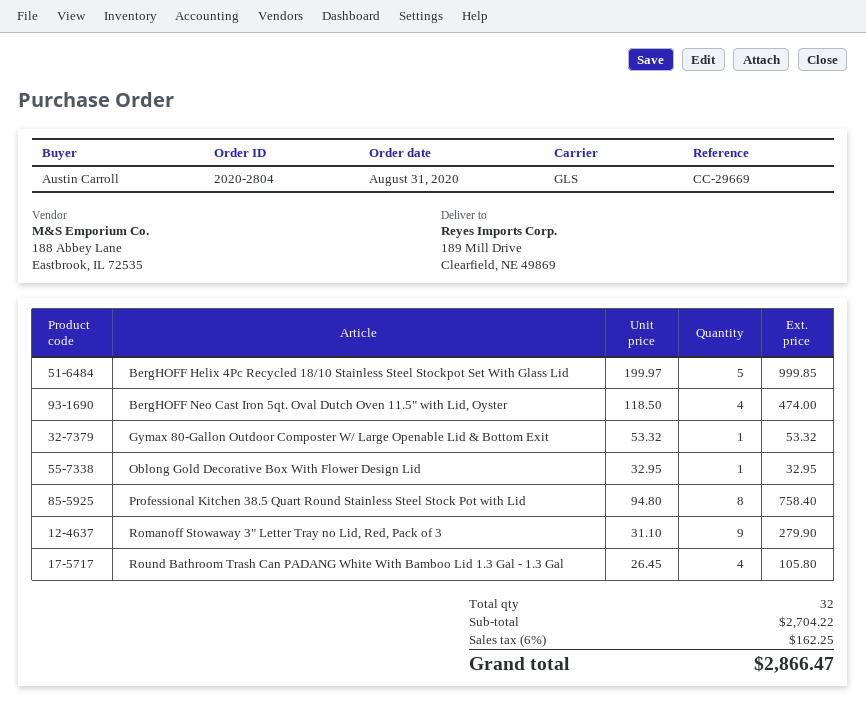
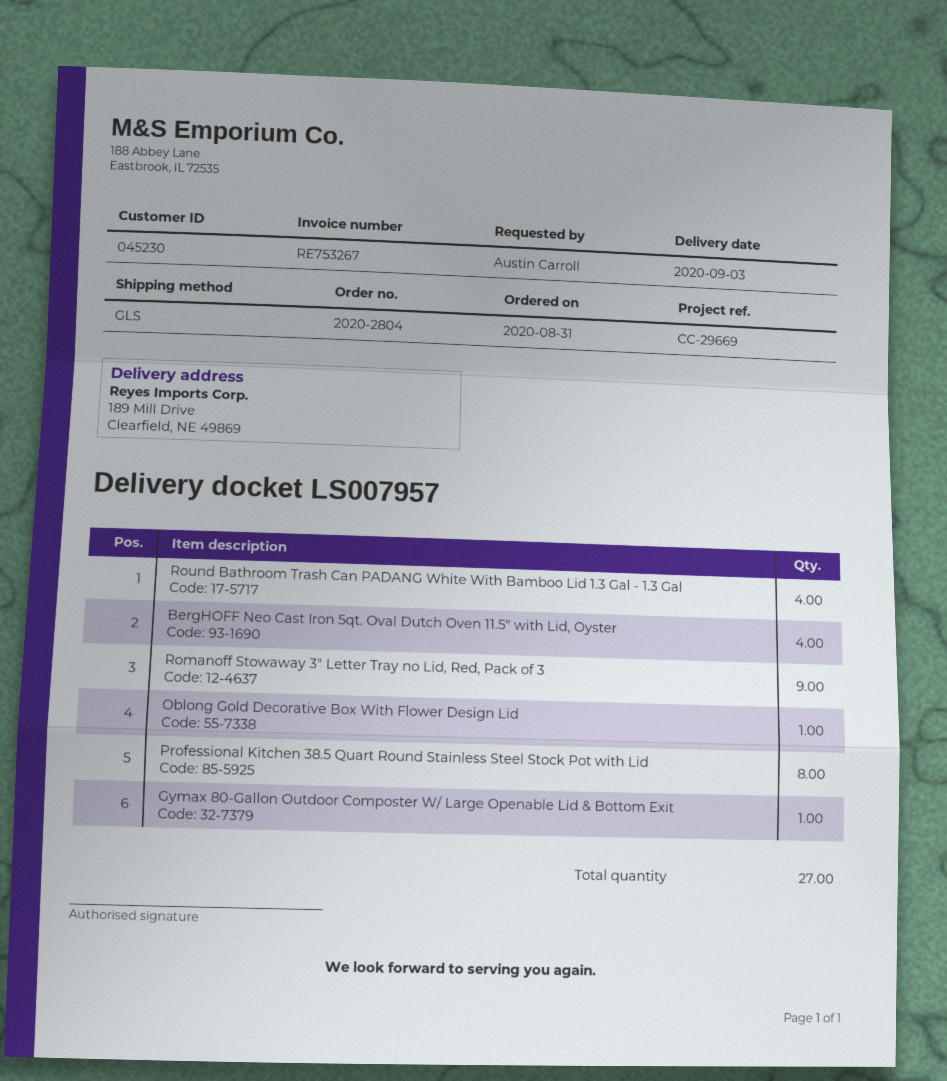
BergHOFF Helix 4Pc Recycled 18/10 Stainless Steel Stockpot Set With Glass Lid: 5 -> none
total quantity: 32 -> 27

